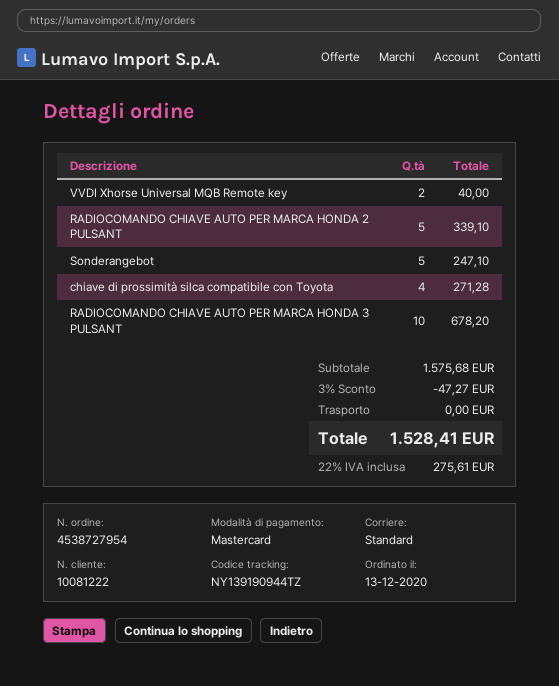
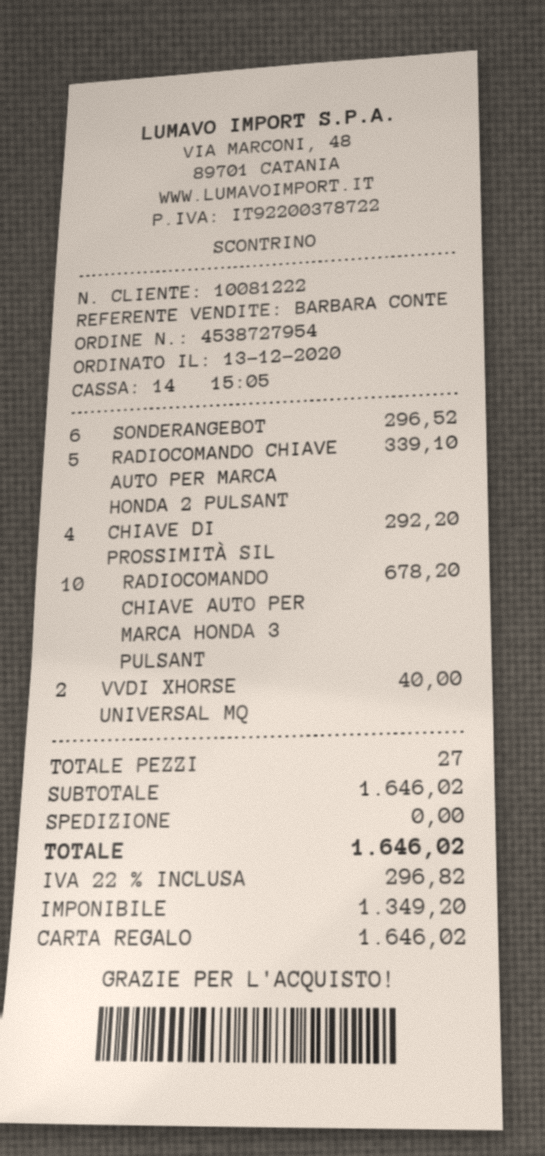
payment method: Mastercard -> gift card
Sonderangebot: 5 for 247.10 -> 6 for 296.52
chiave di prossimità silca compatibile con Toyota: 4 for 271.28 -> 4 for 292.20
subtotal: 1575.68 -> 1646.02
discount: 3% = 47.27 -> none
tax: 22% = 275.61 -> 22% = 296.82
total: 1528.41 -> 1646.02

